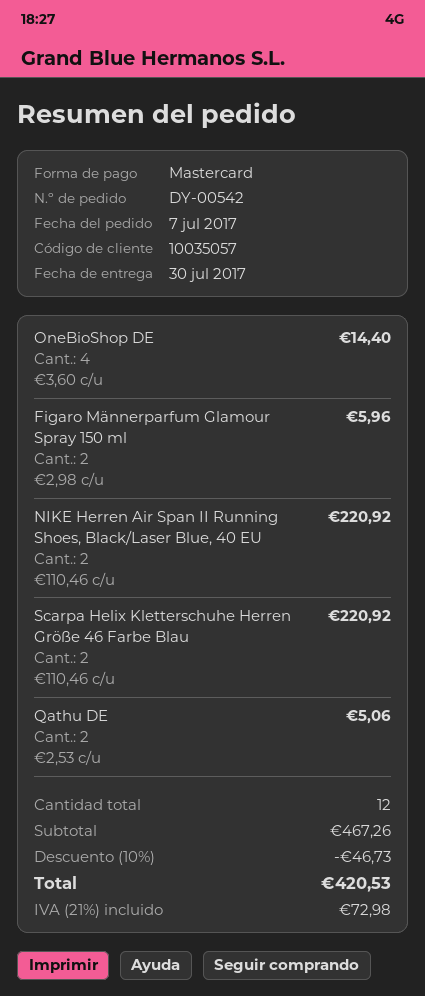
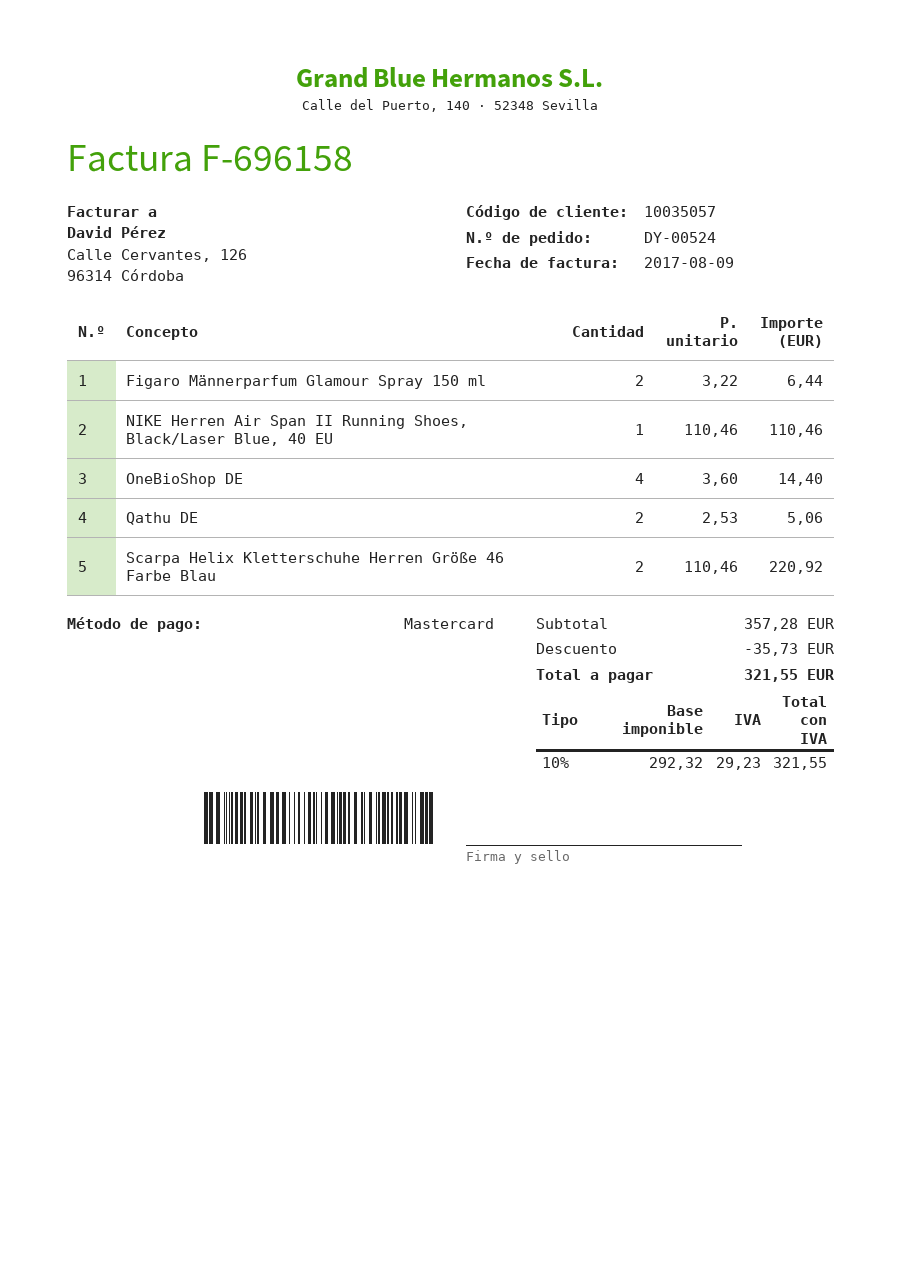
order number: DY-00542 -> DY-00524
Figaro Männerparfum Glamour Spray 150 ml: 2 x 2.98 = 5.96 -> 2 x 3.22 = 6.44
NIKE Herren Air Span II Running Shoes, Black/Laser Blue, 40 EU: 2 x 110.46 = 220.92 -> 1 x 110.46 = 110.46
subtotal: 467.26 -> 357.28
discount: 46.73 -> 35.73
tax: 21% = 72.98 -> 10% = 29.23
total: 420.53 -> 321.55

